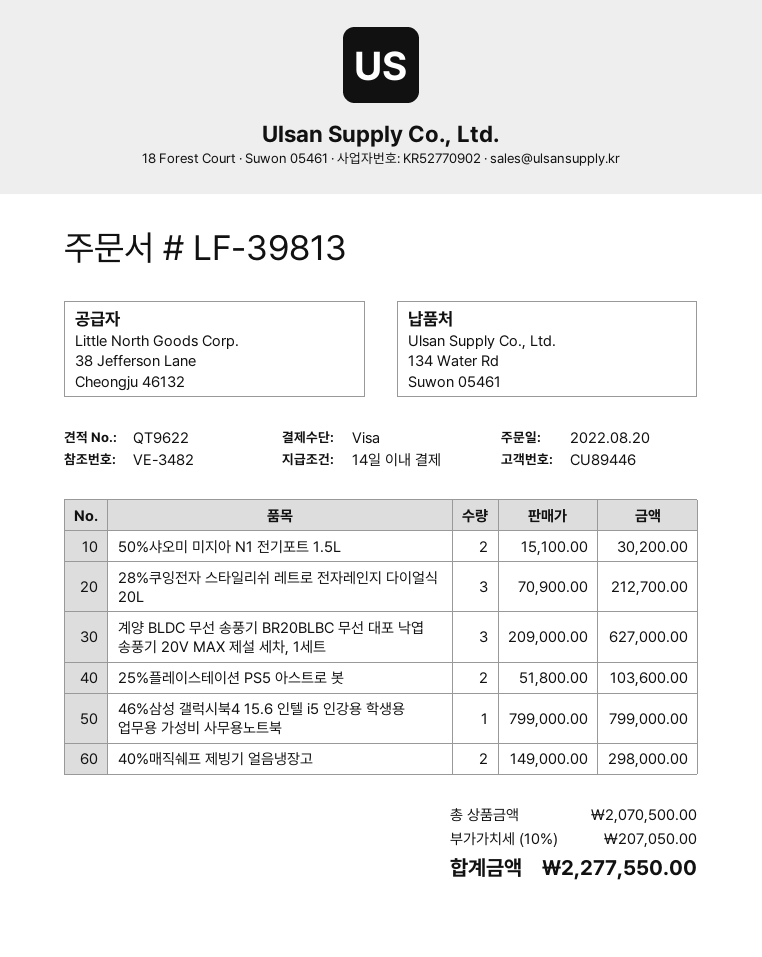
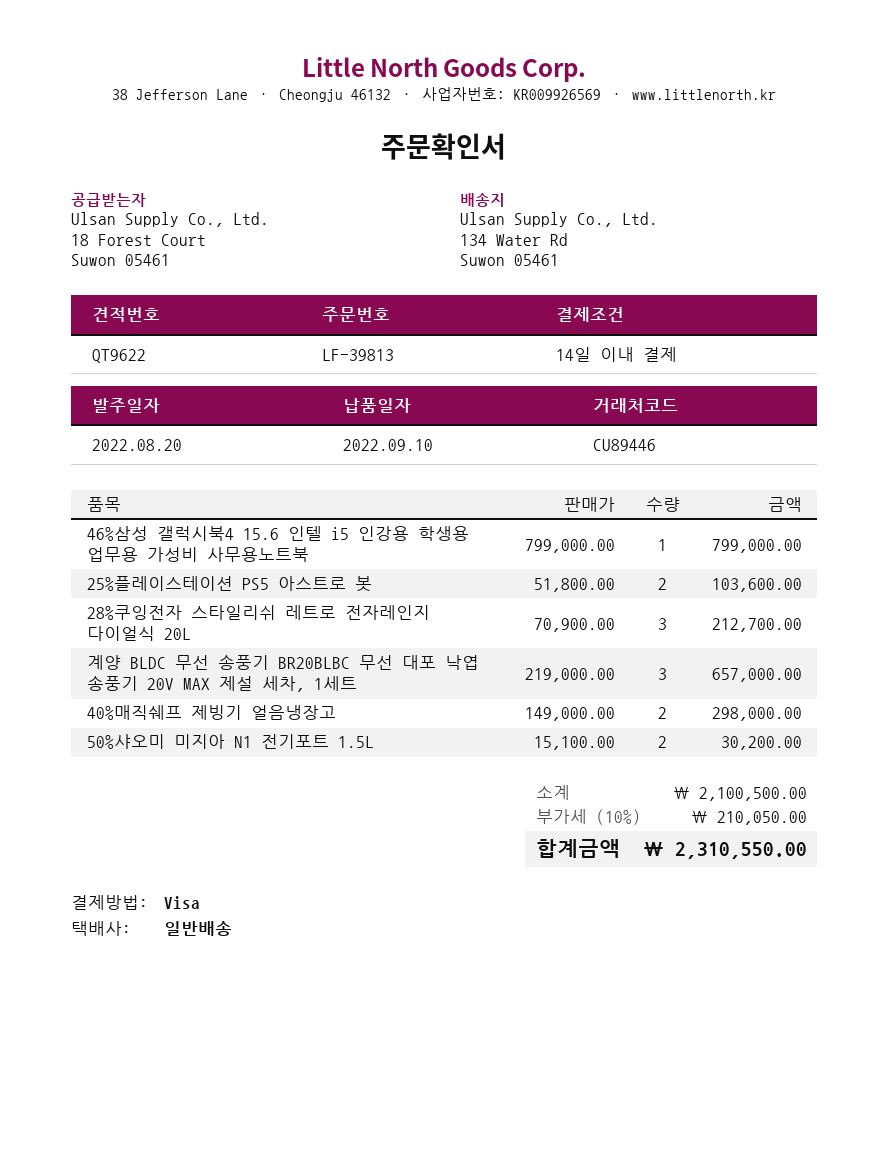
계양 BLDC 무선 송풍기 BR20BLBC 무선 대포 낙엽 송풍기 20V MAX 제설 세차, 1세트: 3 x 209000.00 = 627000.00 -> 3 x 219000.00 = 657000.00
subtotal: 2070500.00 -> 2100500.00
tax: 10% = 207050.00 -> 10% = 210050.00
total: 2277550.00 -> 2310550.00

